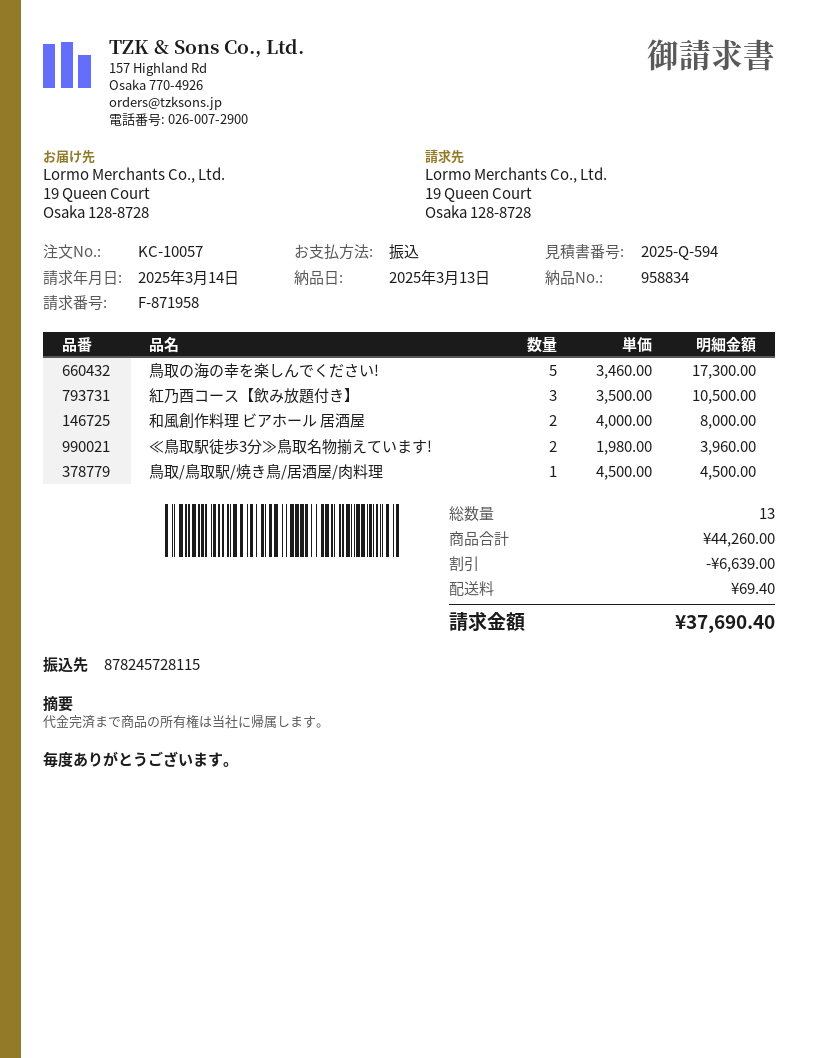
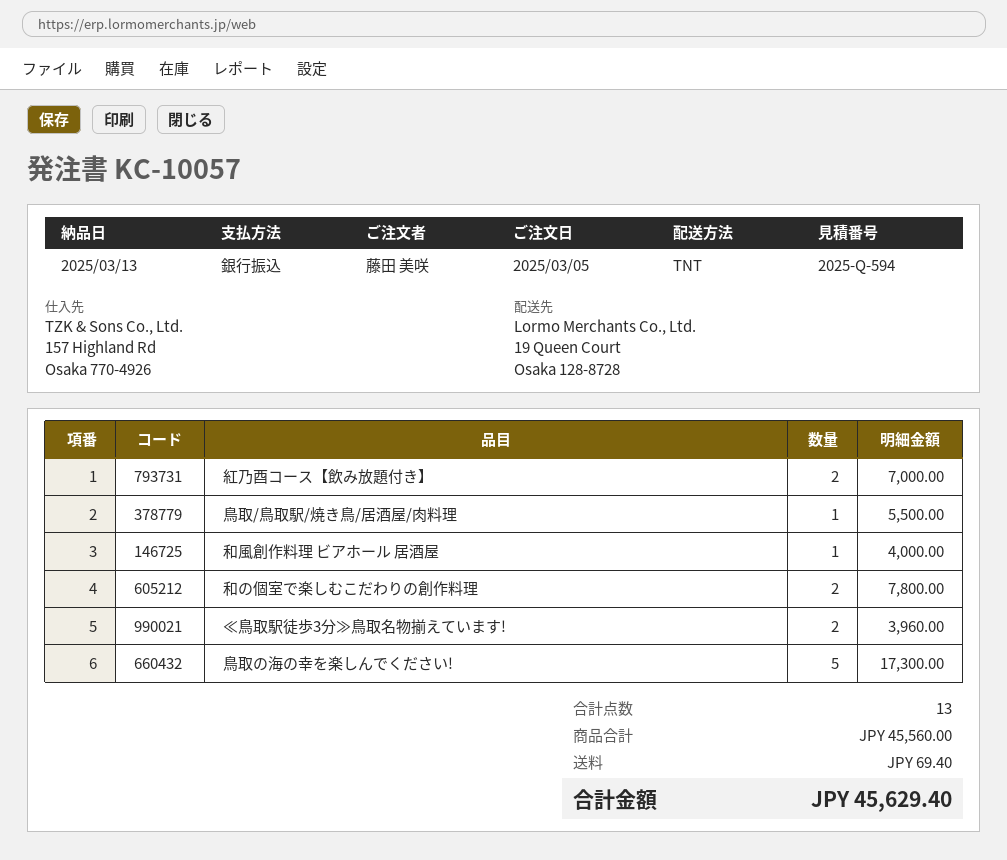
紅乃酉コース【飲み放題付き】: 3 for 10500.00 -> 2 for 7000.00
和風創作料理 ビアホール 居酒屋: 2 for 8000.00 -> 1 for 4000.00
鳥取/鳥取駅/焼き鳥/居酒屋/肉料理: 1 for 4500.00 -> 1 for 5500.00
和の個室で楽しむこだわりの創作料理: none -> 2 for 7800.00
subtotal: 44260.00 -> 45560.00
discount: 6639.00 -> none
total: 37690.40 -> 45629.40

